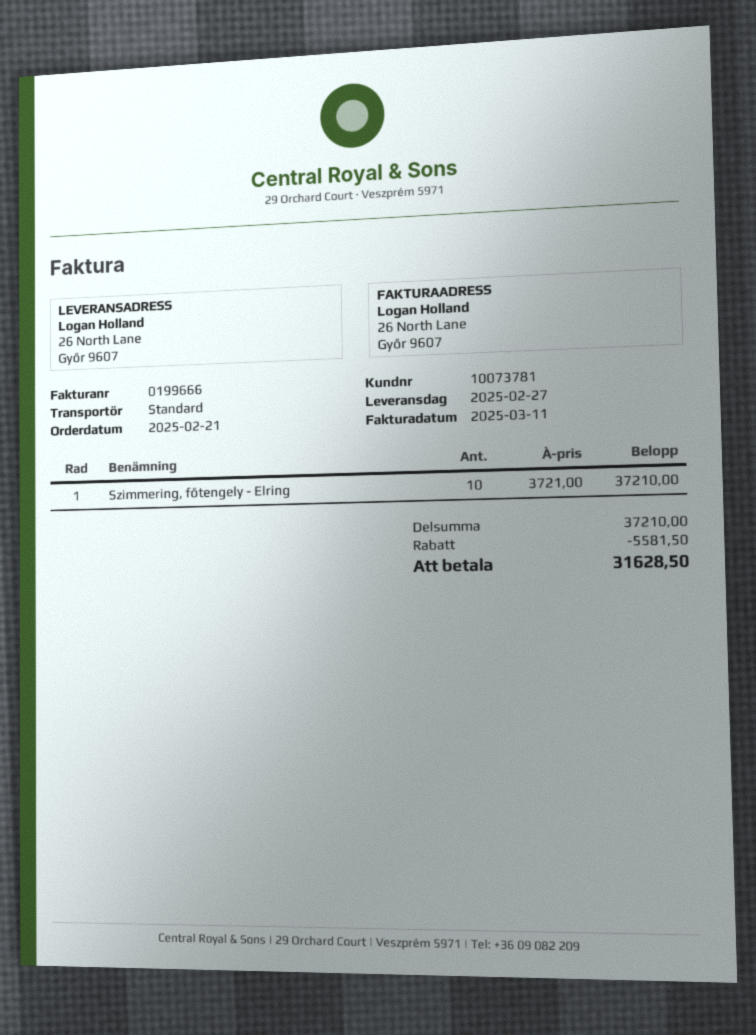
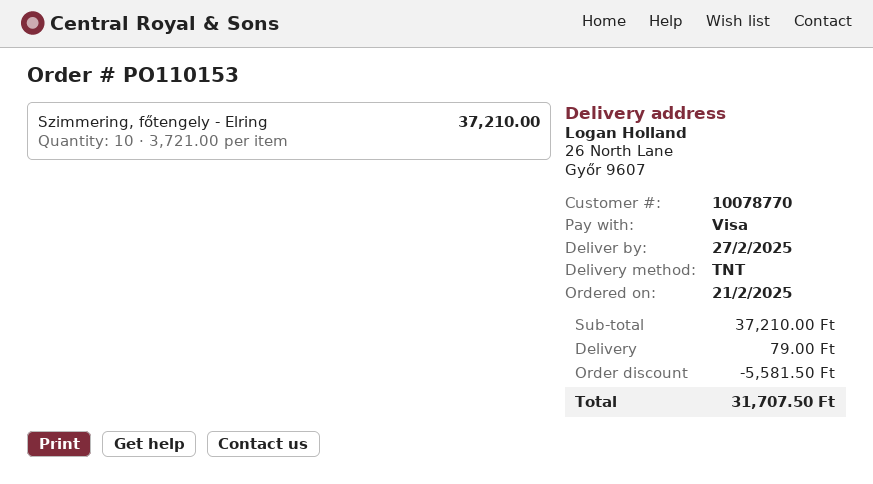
customer number: 10073781 -> 10078770
shipping method: standard -> TNT
shipping: none -> 79.00
total: 31628.50 -> 31707.50

